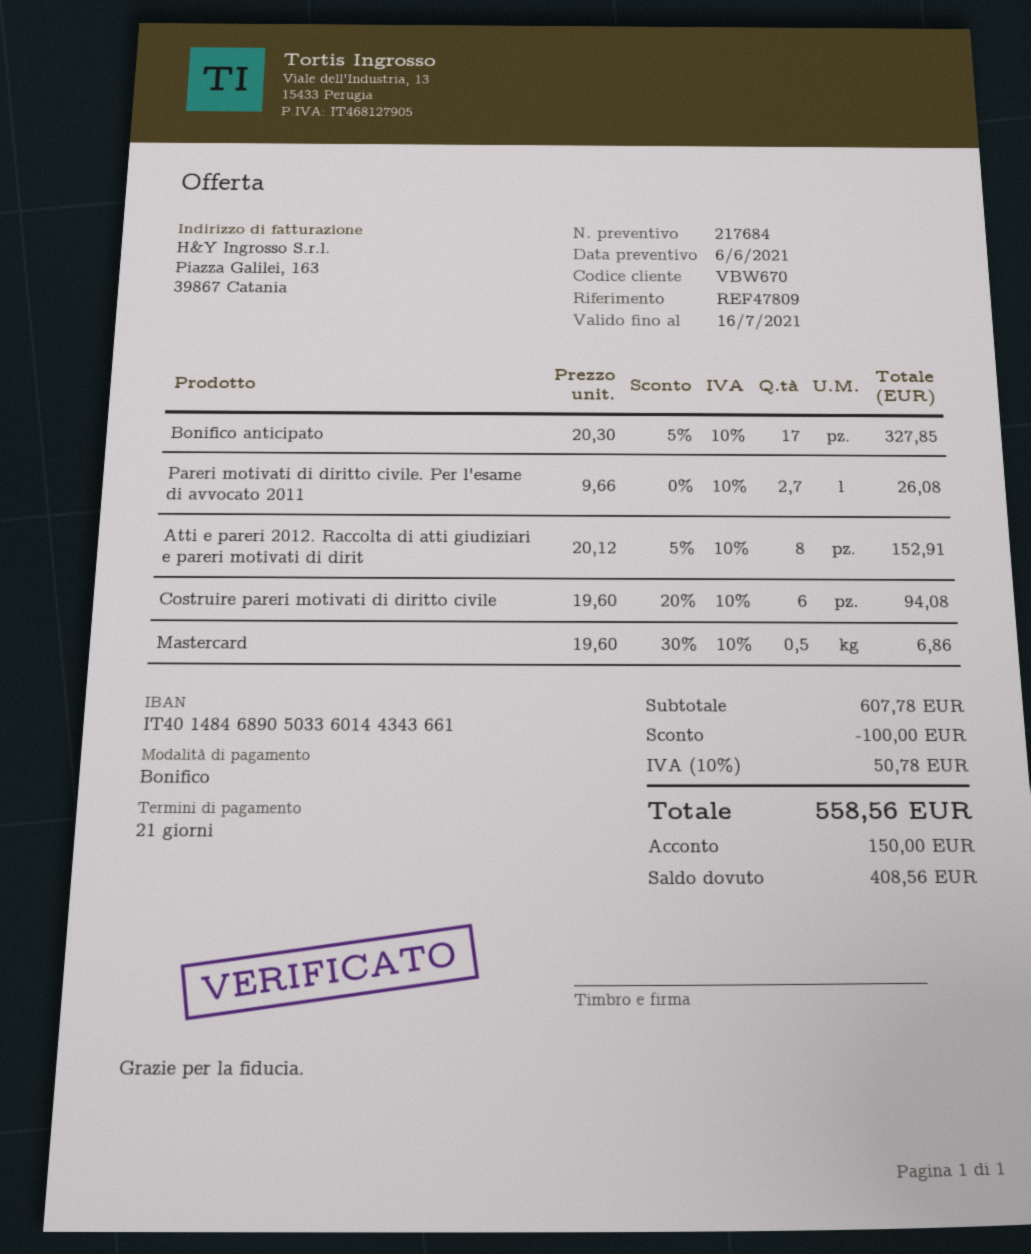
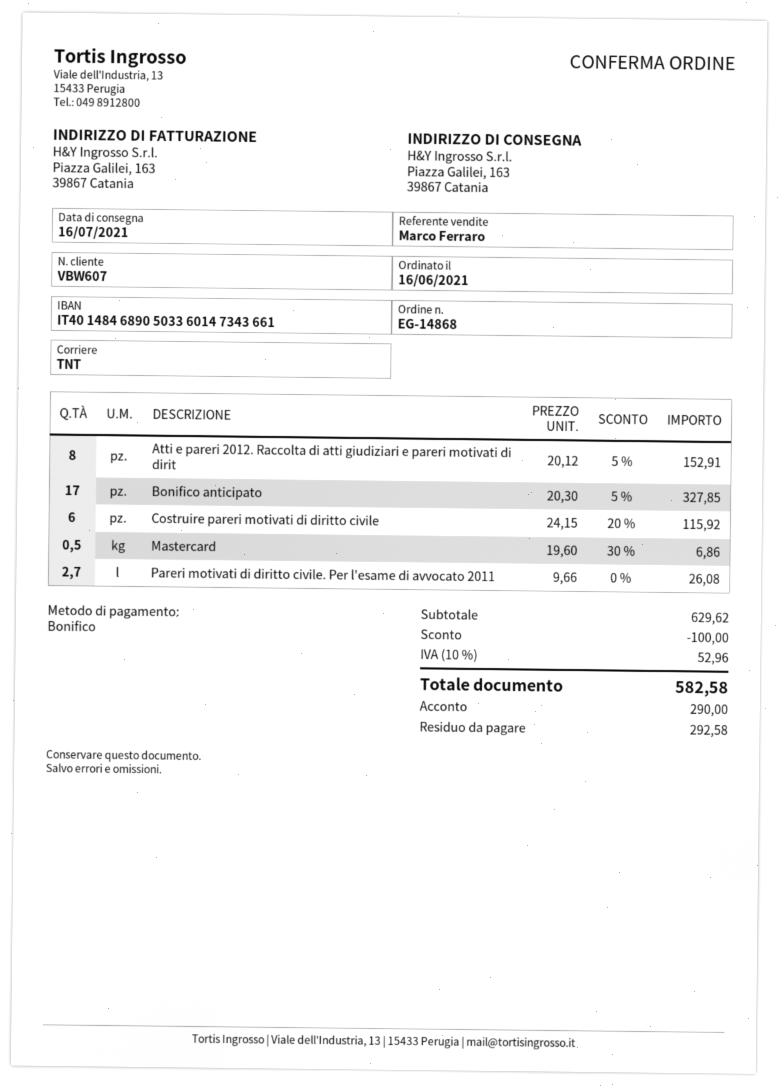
customer number: VBW670 -> VBW607
bank account: IT4014846890503360144343661 -> IT4014846890503360147343661
Costruire pareri motivati di diritto civile: 6 x 19.60 - 20% = 94.08 -> 6 x 24.15 - 20% = 115.92
subtotal: 607.78 -> 629.62
tax: 10% = 50.78 -> 10% = 52.96
total: 558.56 -> 582.58
deposit: 150.00 -> 290.00
balance: 408.56 -> 292.58

